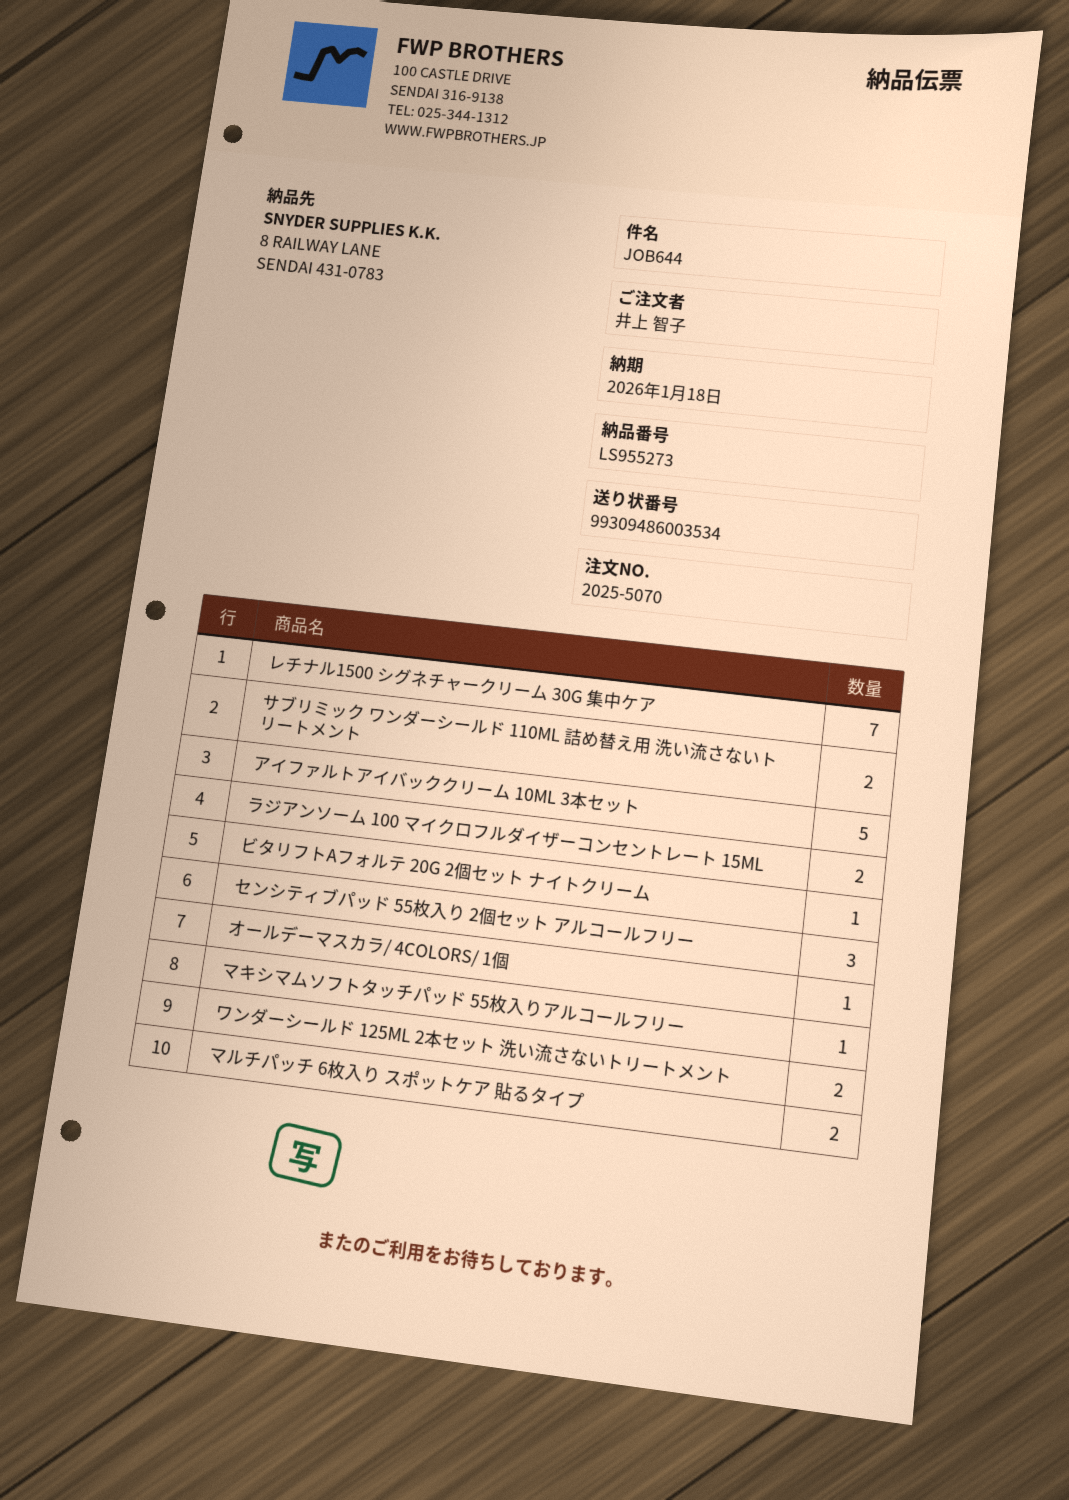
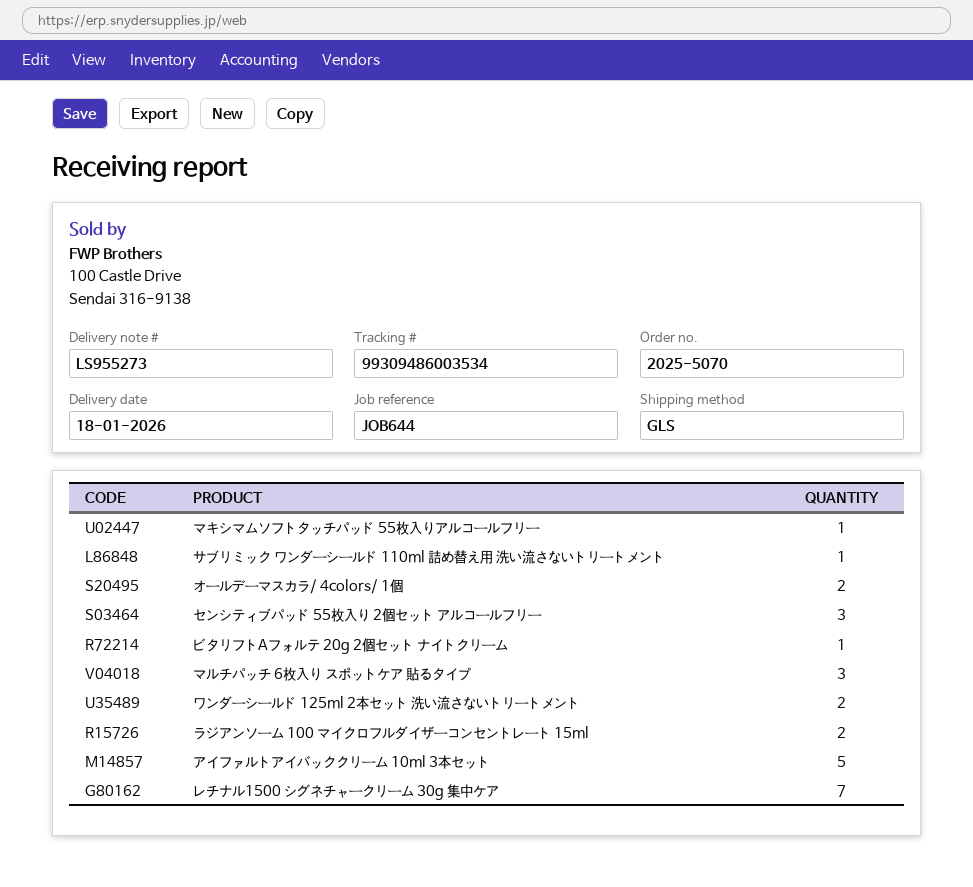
サブリミック ワンダーシールド 110ML 詰め替え用 洗い流さないトリートメント: 2 -> 1
オールデーマスカラ/ 4COLORS/ 1個: 1 -> 2
マルチパッチ 6枚入り スポットケア 貼るタイプ: 2 -> 3

